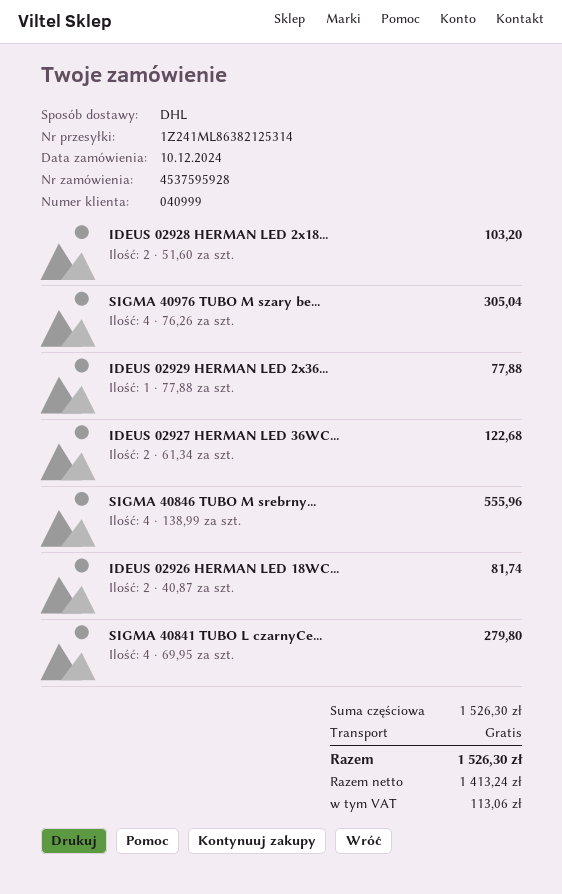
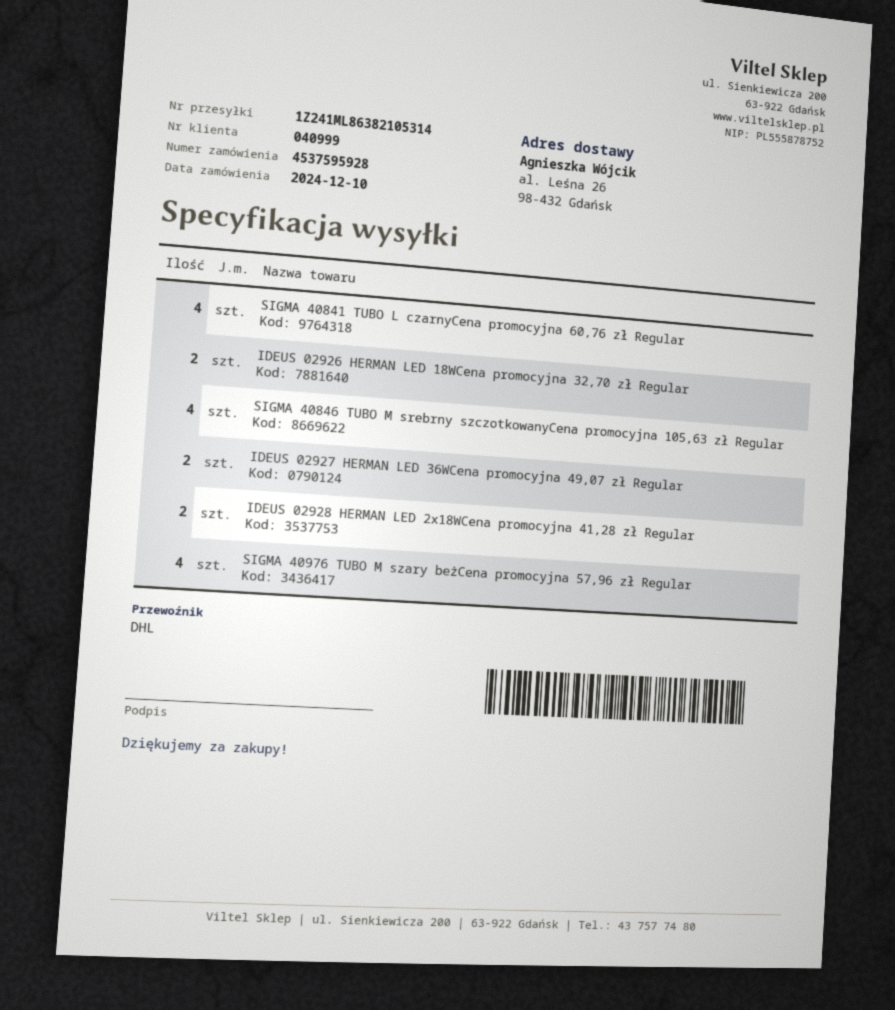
tracking number: 1Z241ML86382125314 -> 1Z241ML86382105314
IDEUS 02929 HERMAN LED 2x36...: 1 -> none

